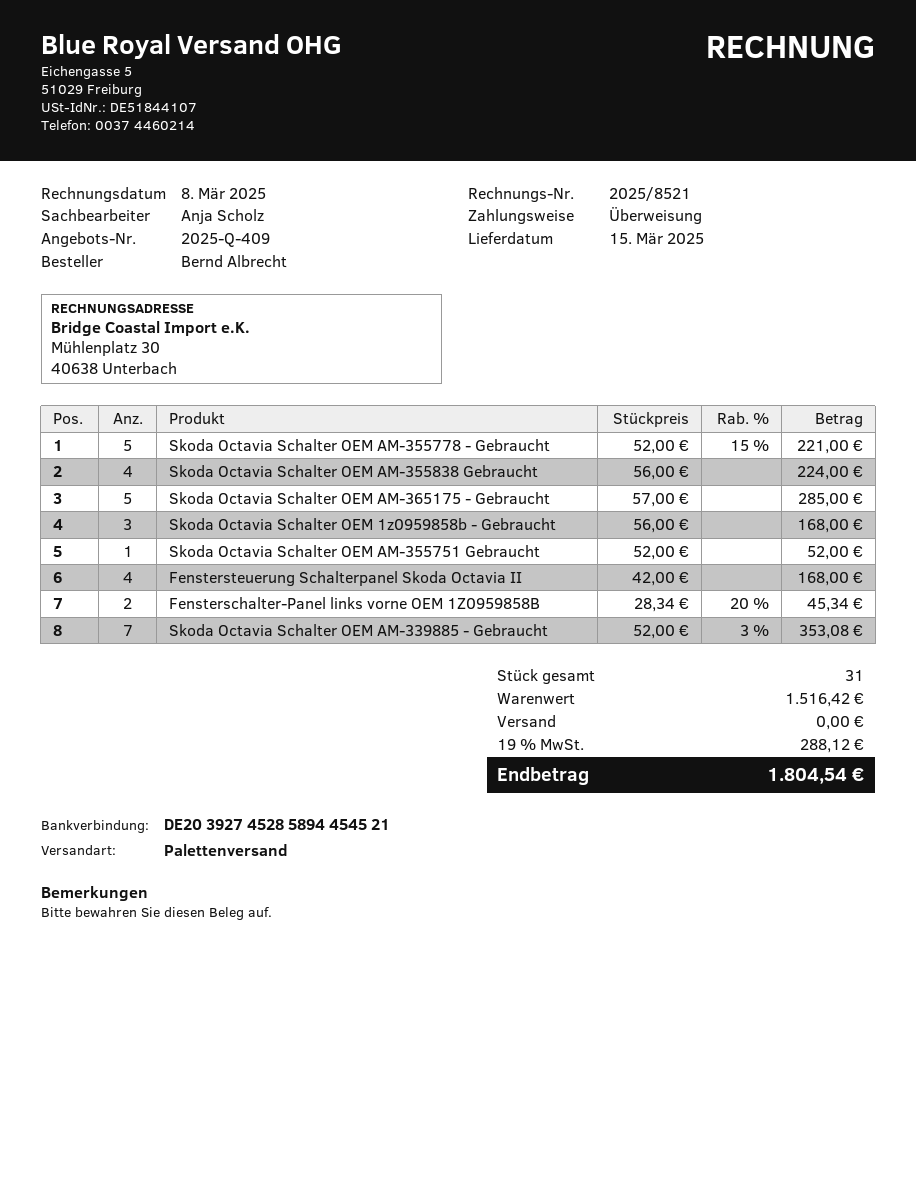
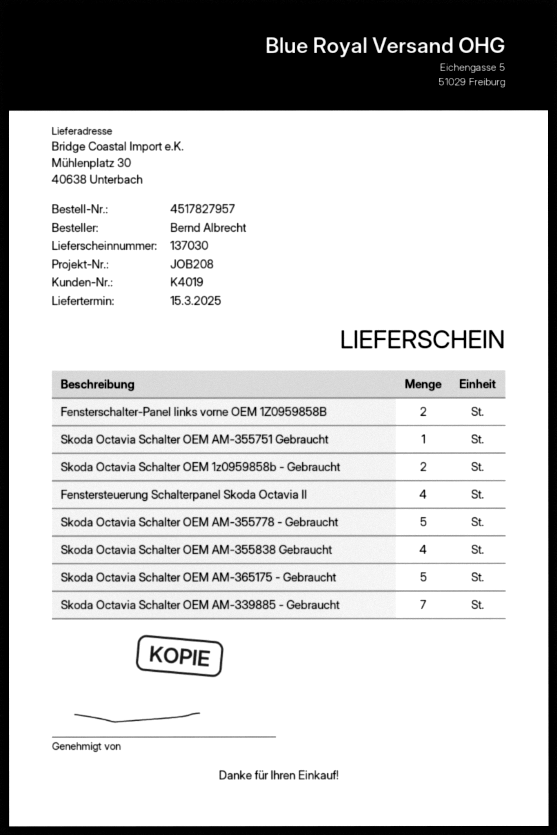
Skoda Octavia Schalter OEM 1z0959858b - Gebraucht: 3 -> 2

